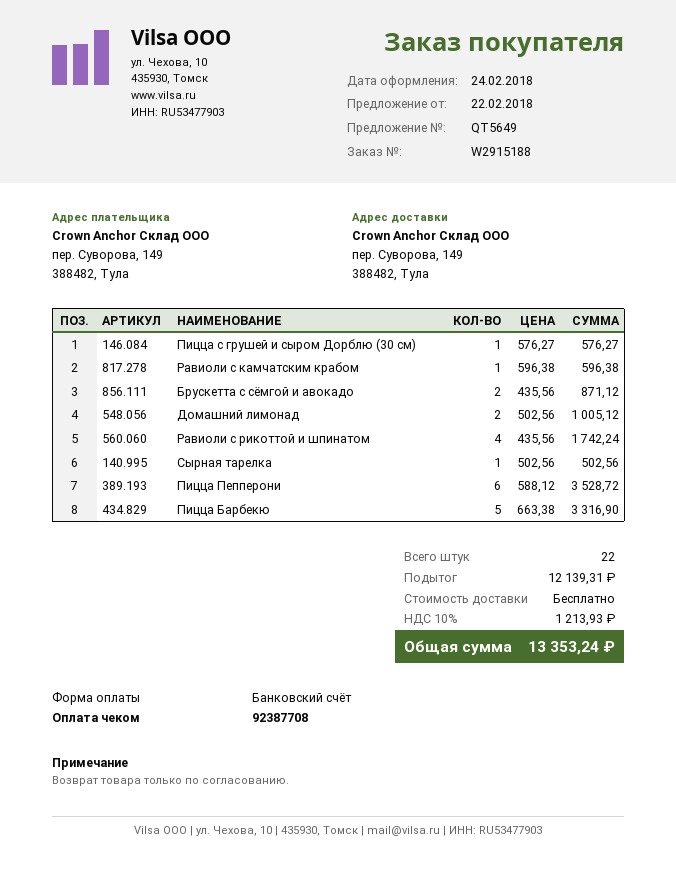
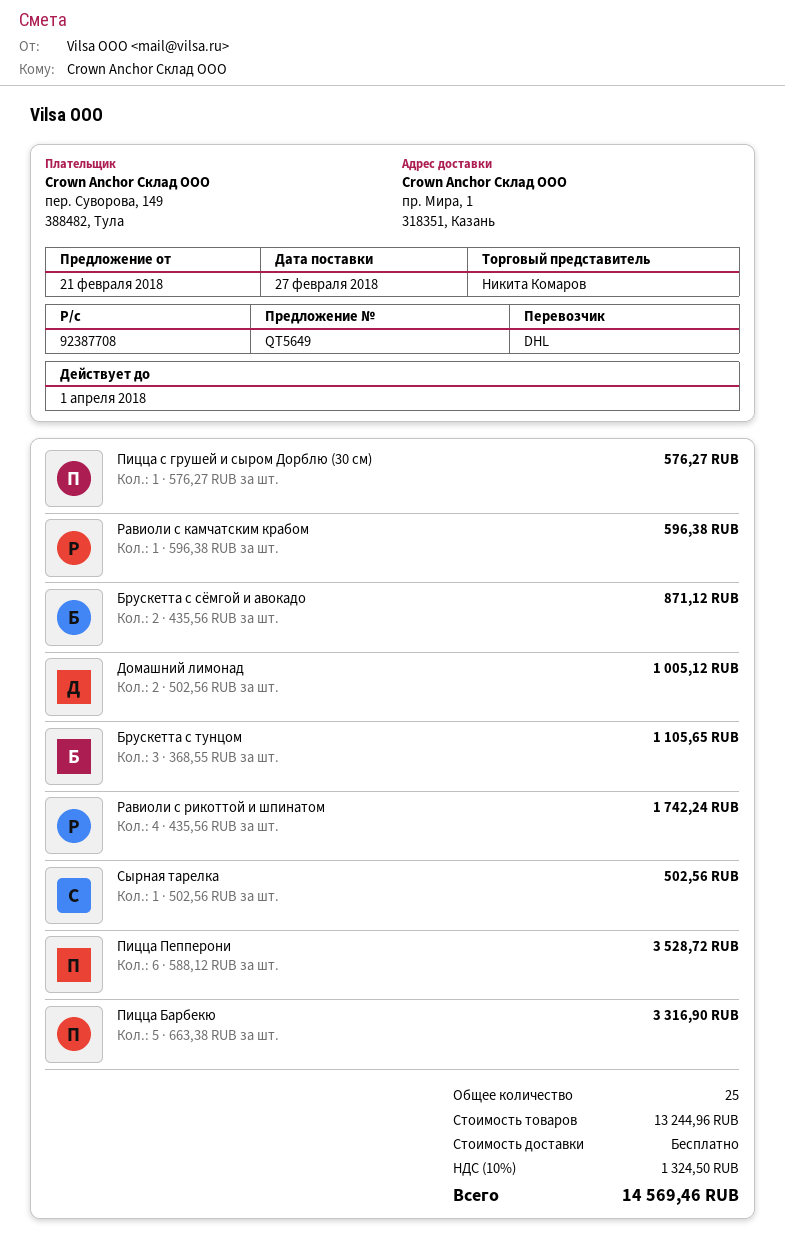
quote date: 2018-02-22 -> 2018-02-21
ship to: пер. Суворова, 149, 388482, Тула -> пр. Мира, 1, 318351, Казань
Брускетта с тунцом: none -> 3 x 368.55 = 1105.65
total quantity: 22 -> 25
subtotal: 12139.31 -> 13244.96
tax: 10% = 1213.93 -> 10% = 1324.50
total: 13353.24 -> 14569.46

